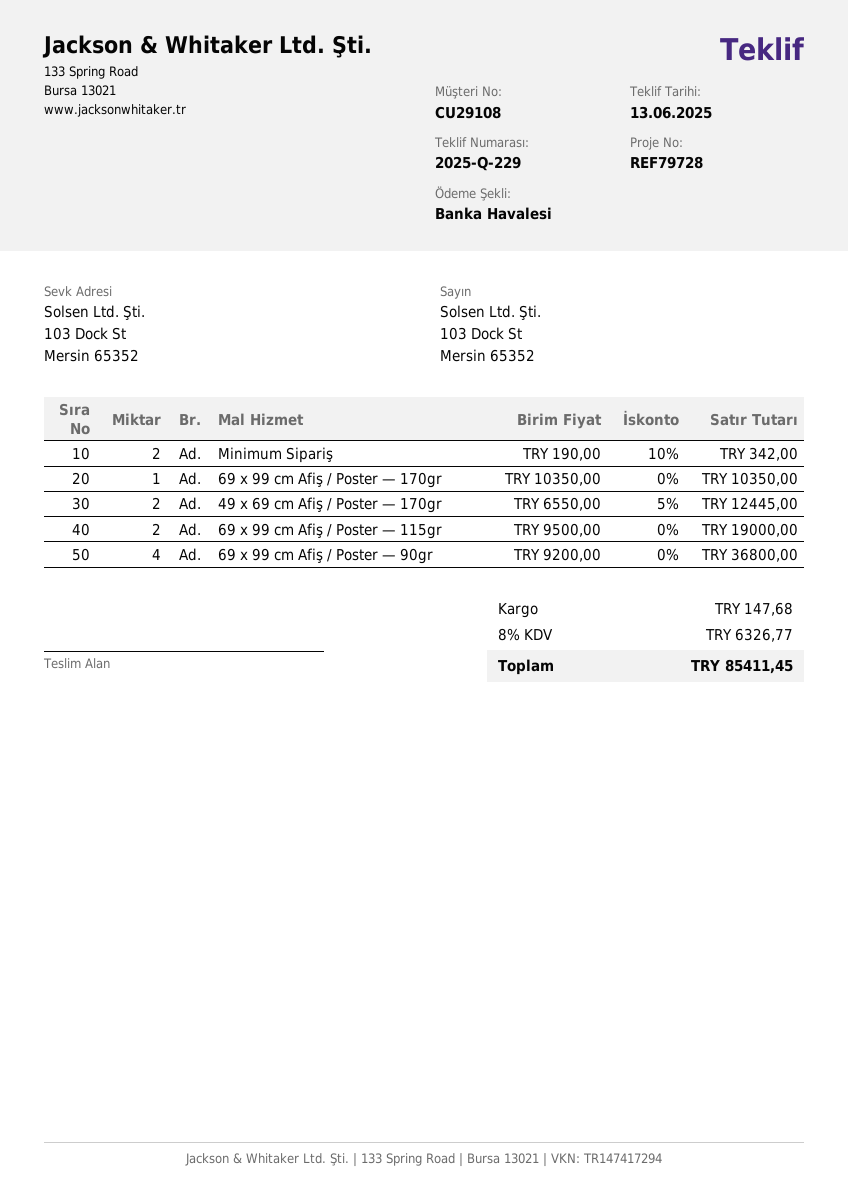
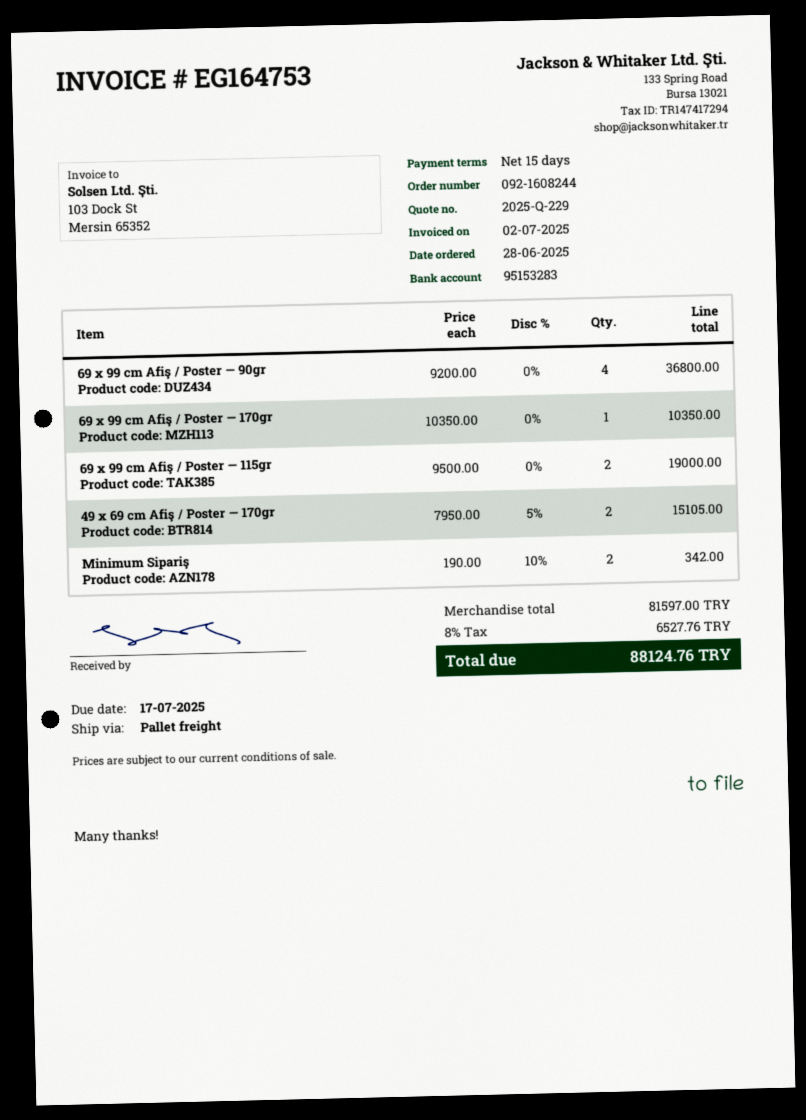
49 x 69 cm Afiş / Poster — 170gr: 2 x 6550.00 - 5% = 12445.00 -> 2 x 7950.00 - 5% = 15105.00
shipping: 147.68 -> none
tax: 8% = 6326.77 -> 8% = 6527.76
total: 85411.45 -> 88124.76

